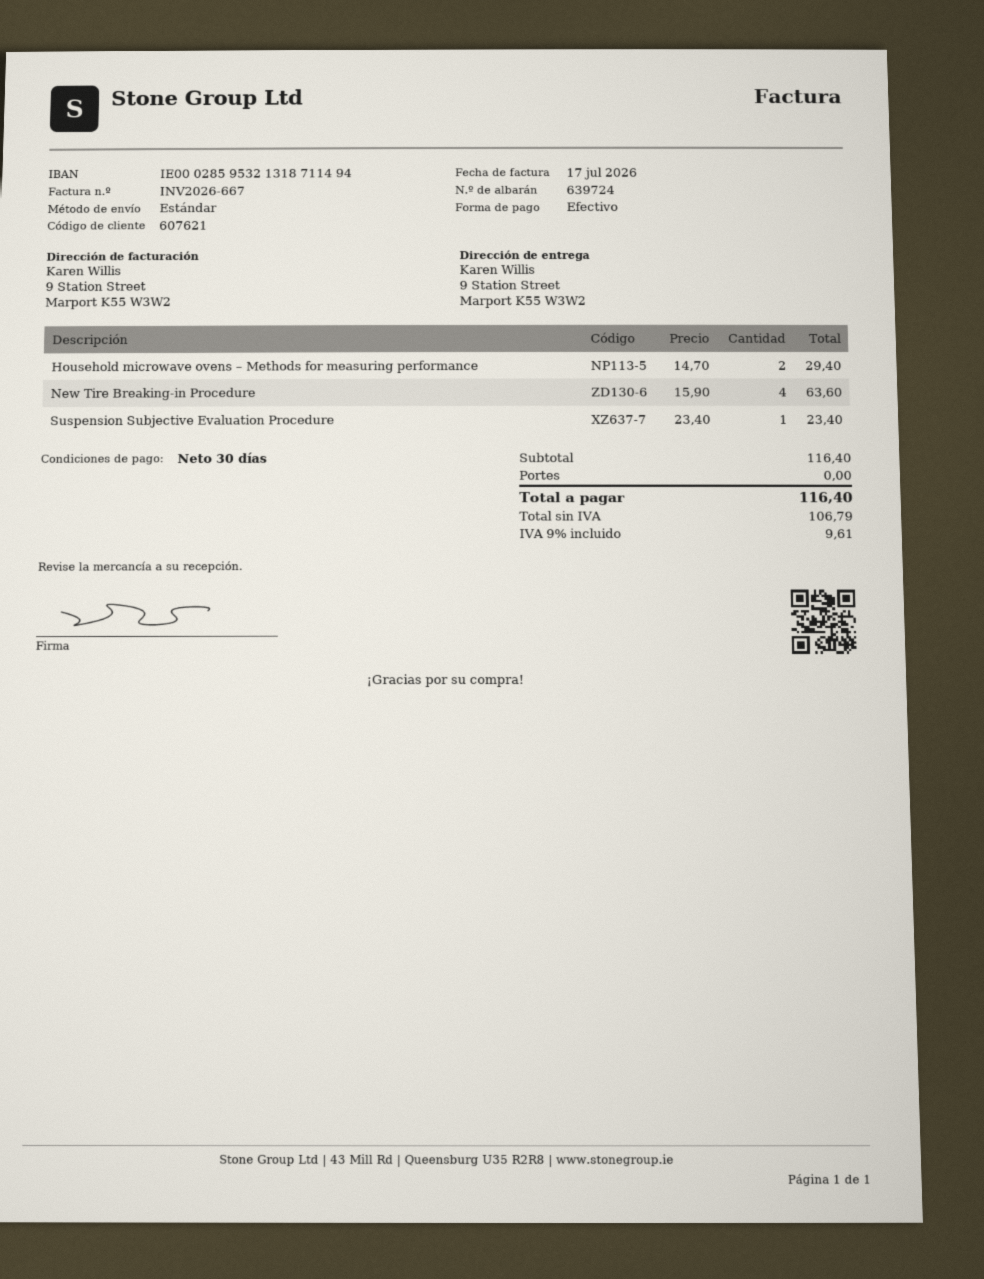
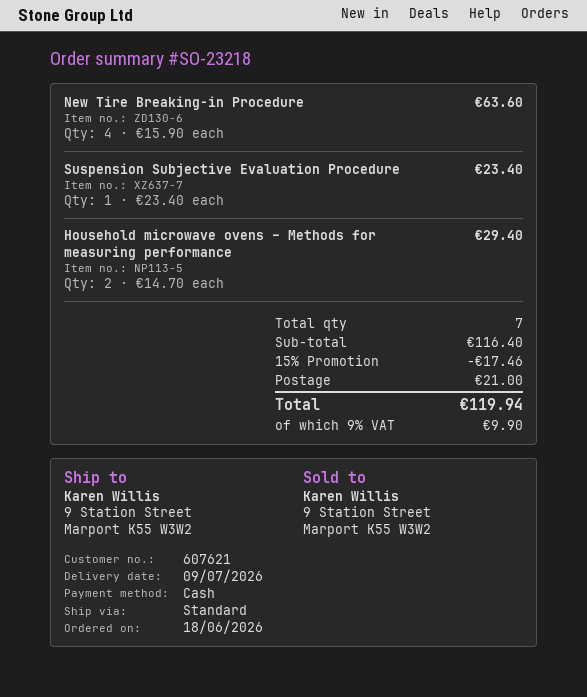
discount: none -> 15% = 17.46
shipping: 0.00 -> 21.00
tax: 9% = 9.61 -> 9% = 9.90
total: 116.40 -> 119.94

